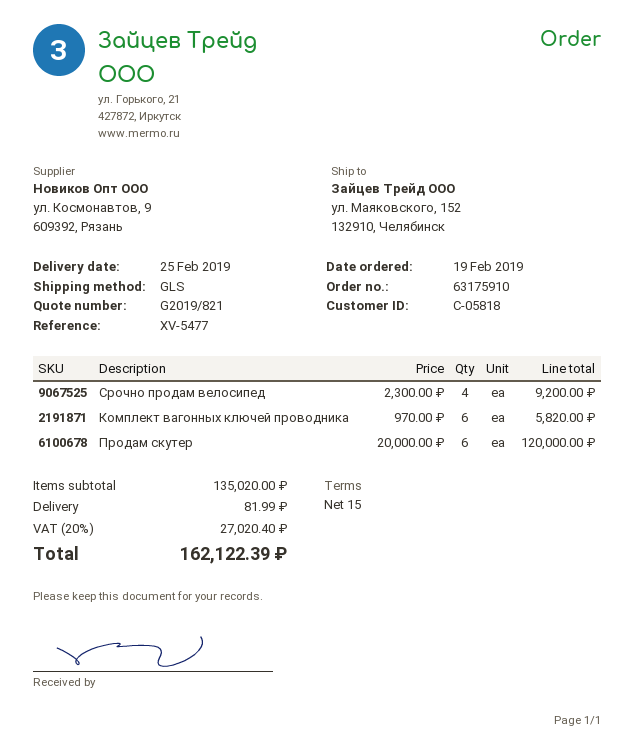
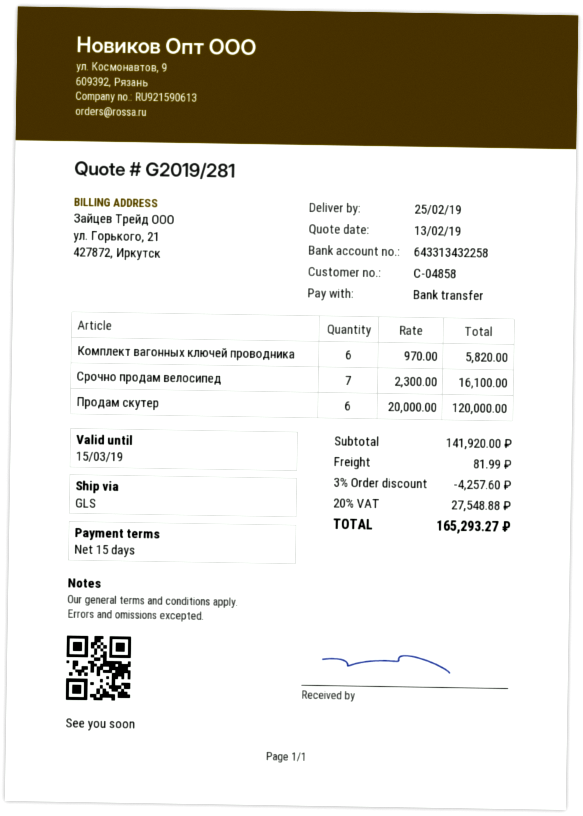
quote number: G2019/821 -> G2019/281
customer number: C-05818 -> C-04858
Срочно продам велосипед: 4 x 2300.00 = 9200.00 -> 7 x 2300.00 = 16100.00
subtotal: 135020.00 -> 141920.00
discount: none -> 3% = 4257.60
tax: 20% = 27020.40 -> 20% = 27548.88
total: 162122.39 -> 165293.27

